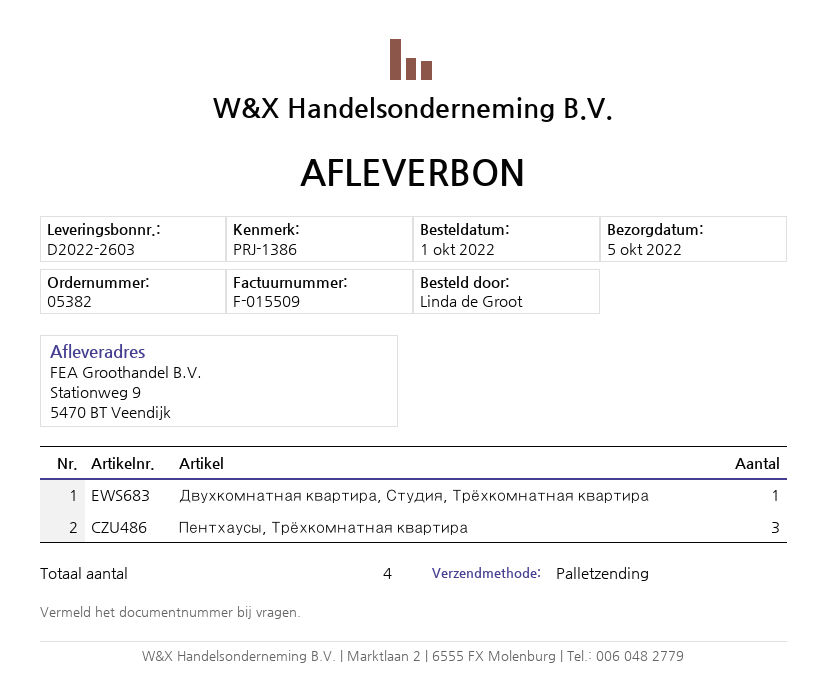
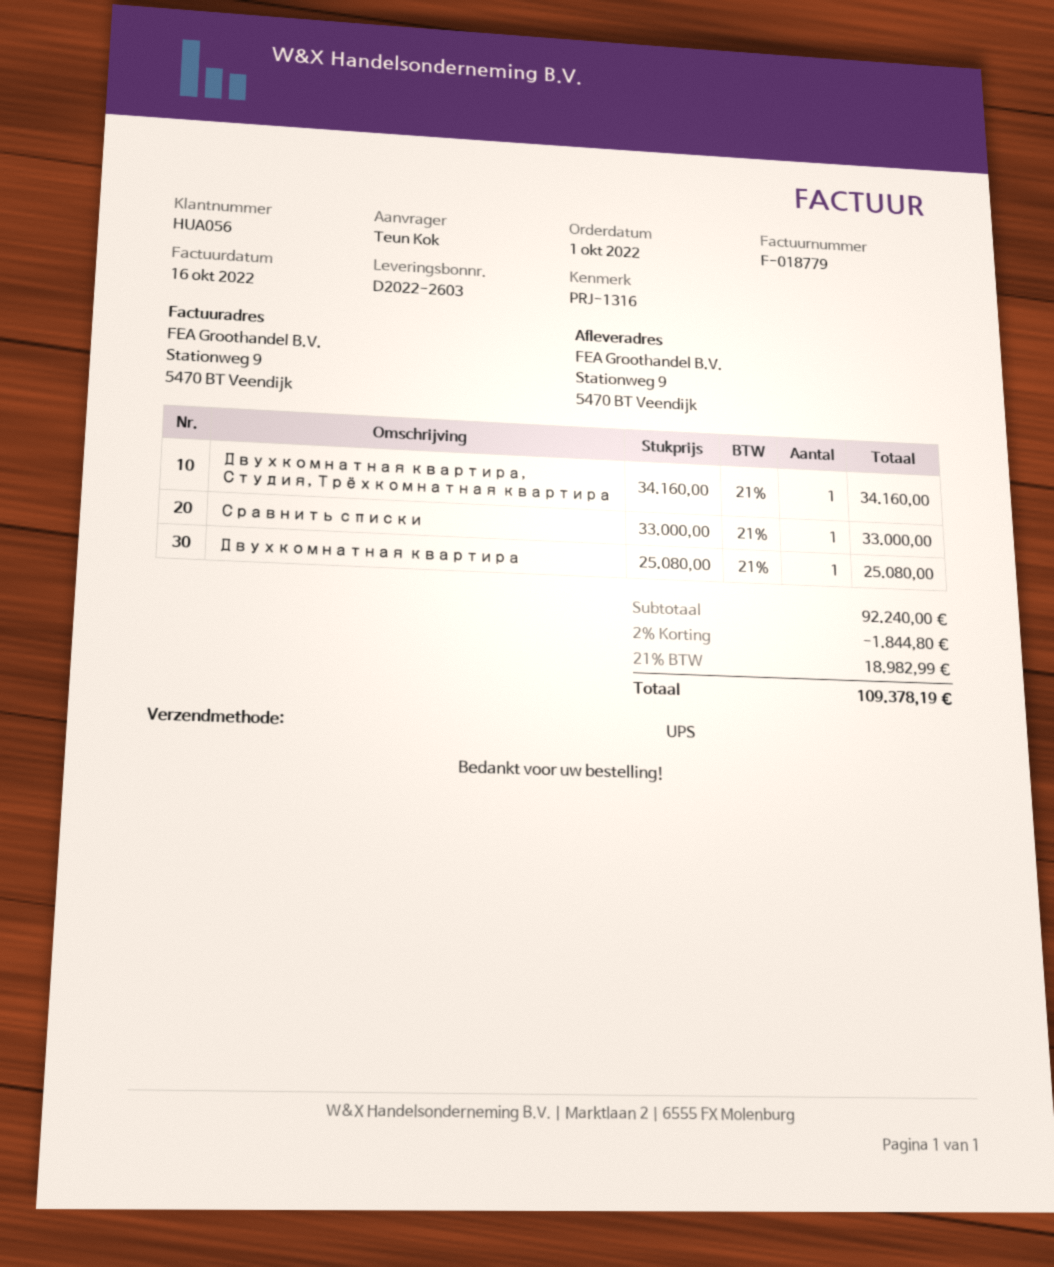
invoice number: F-015509 -> F-018779
reference: PRJ-1386 -> PRJ-1316
ordered by: Linda de Groot -> Teun Kok
shipping method: pallet freight -> UPS
Пентхаусы, Трёхкомнатная квартира: 3 -> none
Сравнить списки: none -> 1
Двухкомнатная квартира: none -> 1

